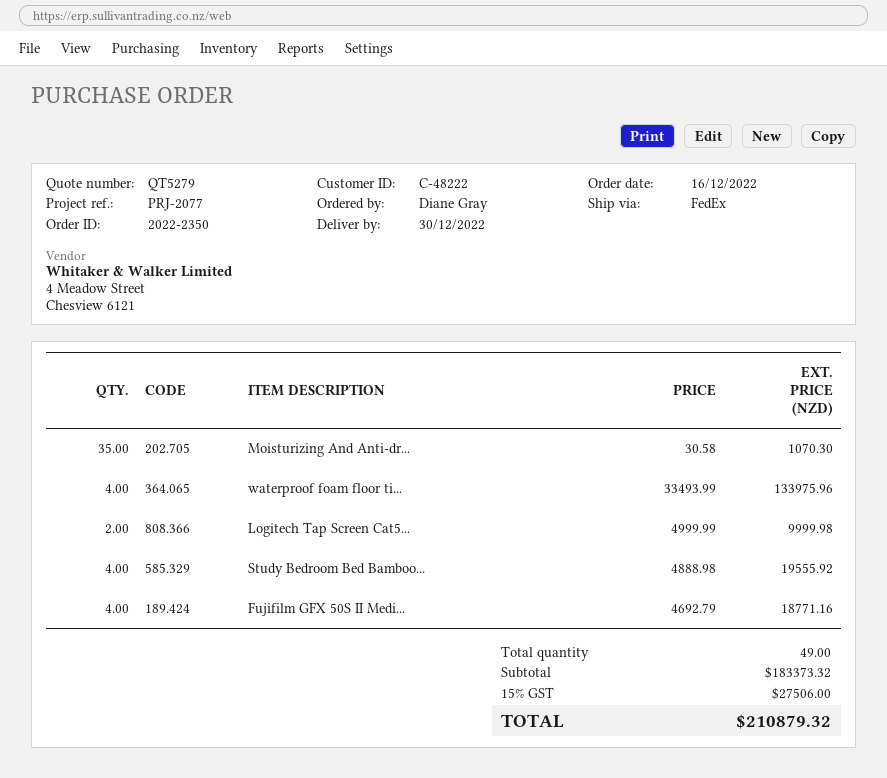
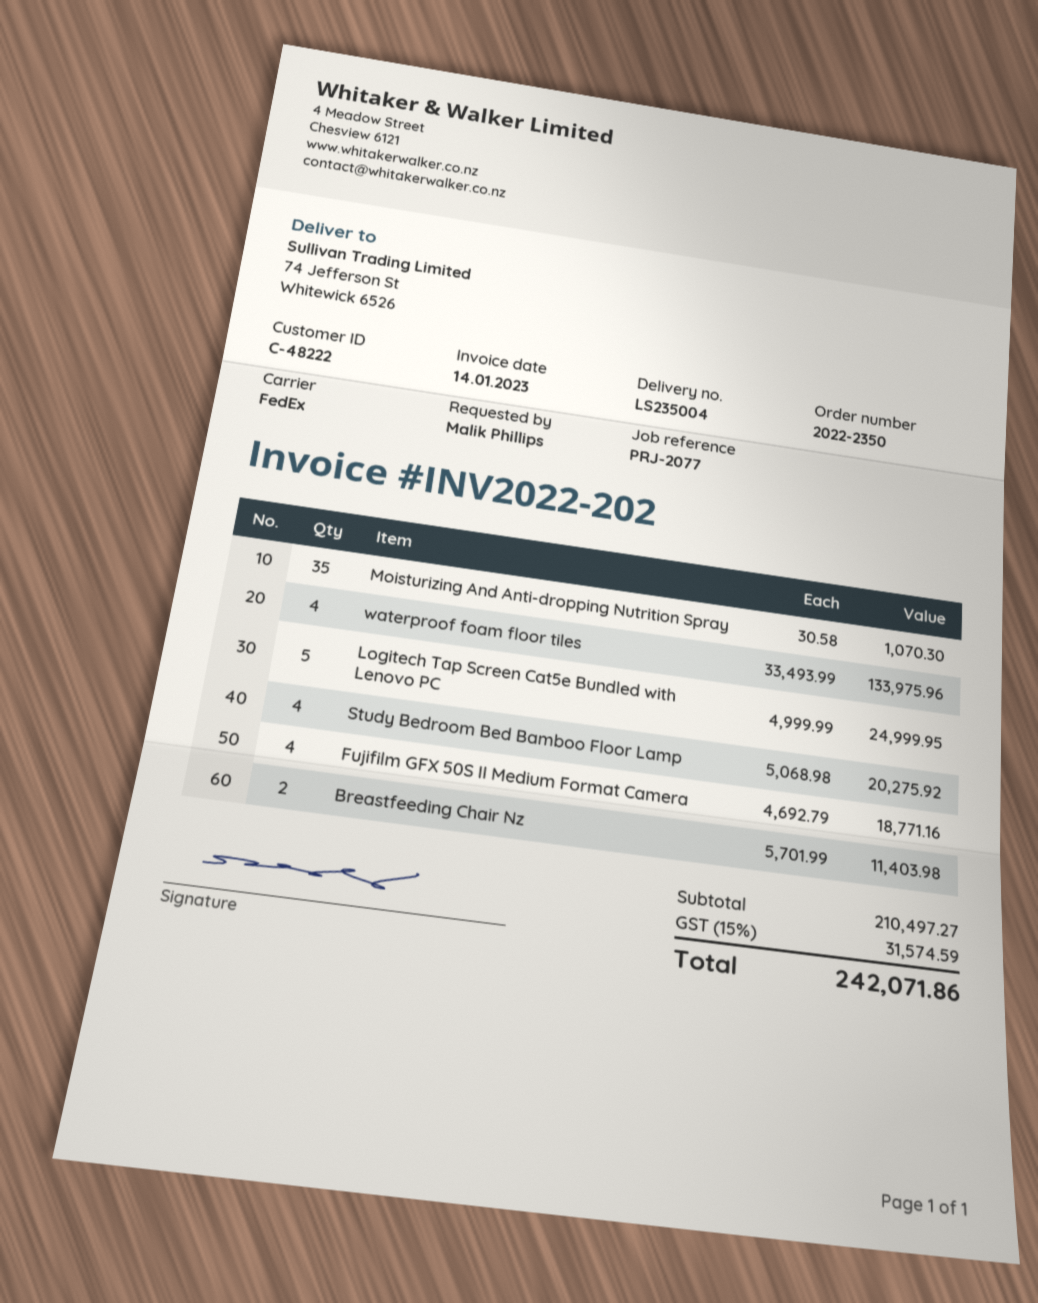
ordered by: Diane Gray -> Malik Phillips
Logitech Tap Screen Cat5...: 2 x 4999.99 = 9999.98 -> 5 x 4999.99 = 24999.95
Study Bedroom Bed Bamboo...: 4 x 4888.98 = 19555.92 -> 4 x 5068.98 = 20275.92
Breastfeeding Chair Nz: none -> 2 x 5701.99 = 11403.98
subtotal: 183373.32 -> 210497.27
tax: 15% = 27506.00 -> 15% = 31574.59
total: 210879.32 -> 242071.86

